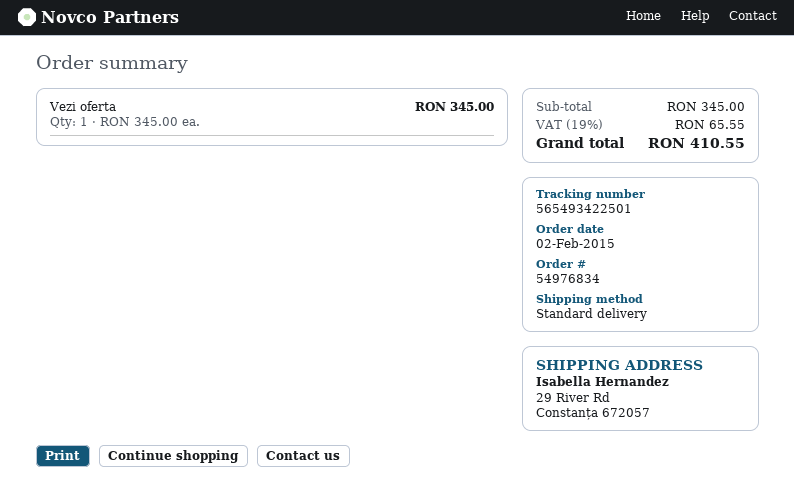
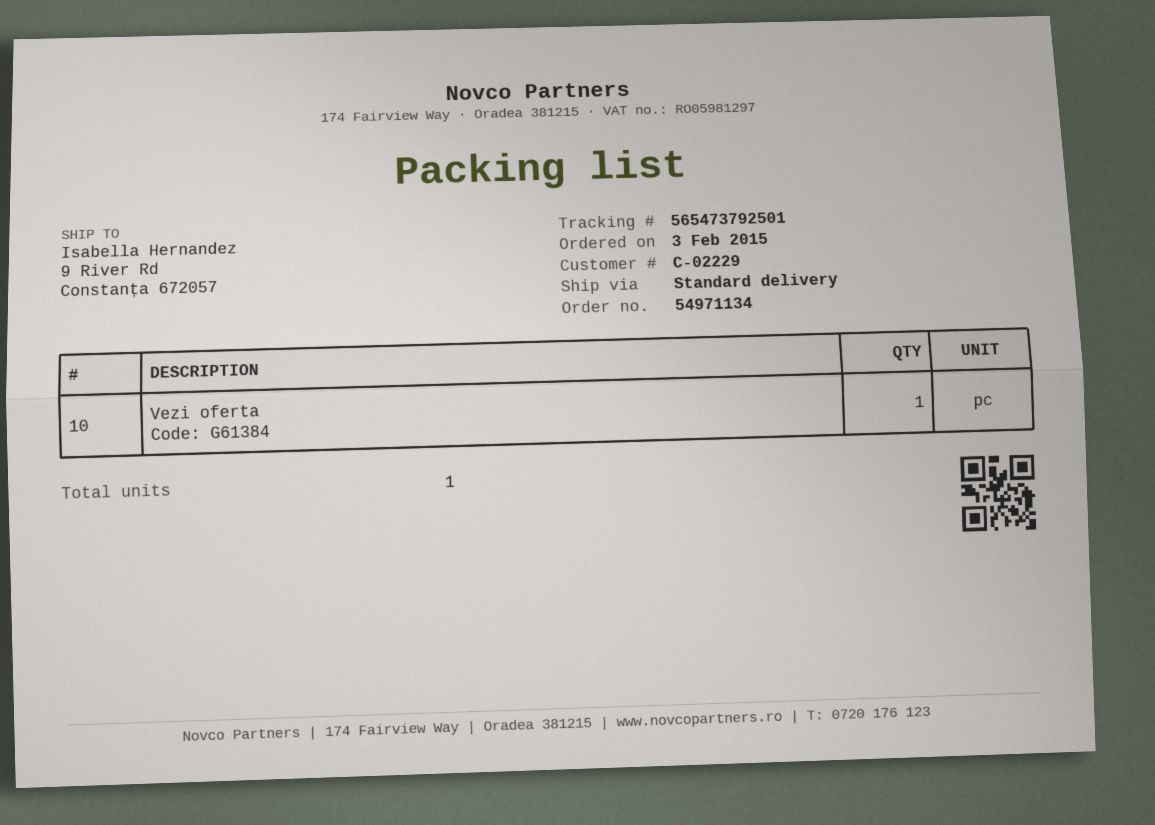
order number: 54976834 -> 54971134
order date: 2015-02-02 -> 2015-02-03
tracking number: 565493422501 -> 565473792501
ship to: 29 River Rd, Constanța 672057 -> 9 River Rd, Constanța 672057

